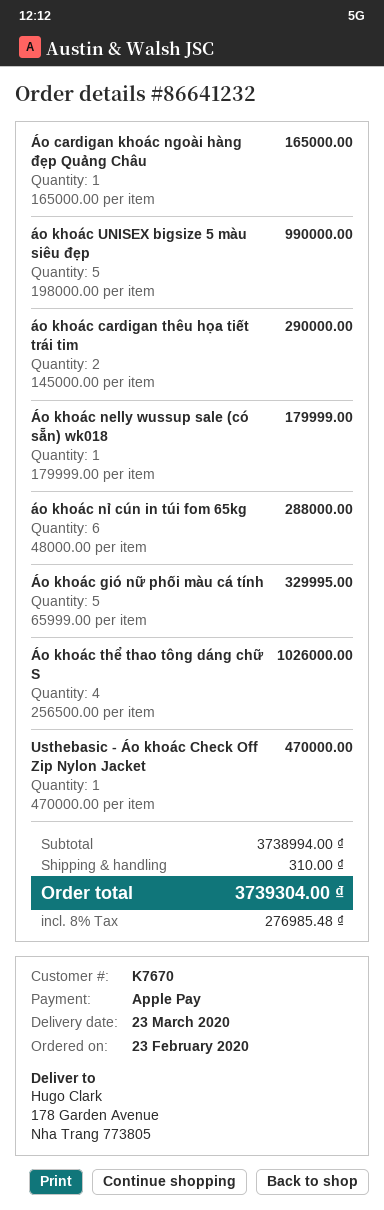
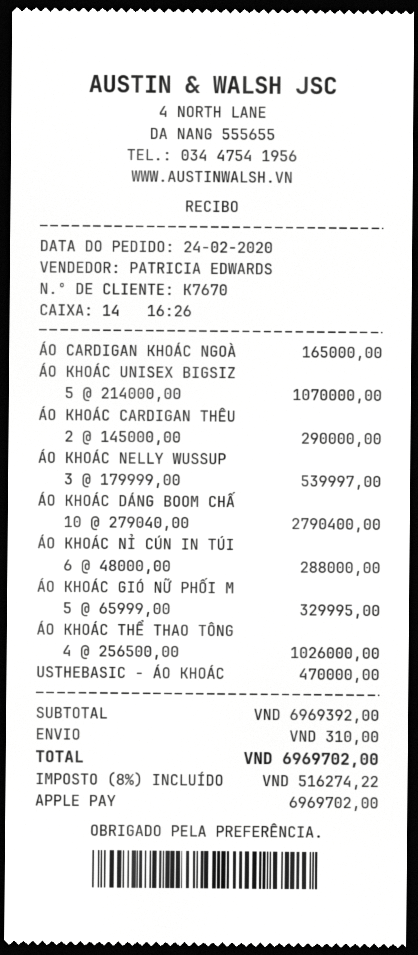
order date: 2020-02-23 -> 2020-02-24
áo khoác UNISEX bigsize 5 màu siêu đẹp: 5 x 198000.00 = 990000.00 -> 5 x 214000.00 = 1070000.00
Áo khoác nelly wussup sale (có sẵn) wk018: 1 x 179999.00 = 179999.00 -> 3 x 179999.00 = 539997.00
ÁO KHOÁC DÁNG BOOM CHẤ: none -> 10 x 279040.00 = 2790400.00
subtotal: 3738994.00 -> 6969392.00
tax: 8% = 276985.48 -> 8% = 516274.22
total: 3739304.00 -> 6969702.00

